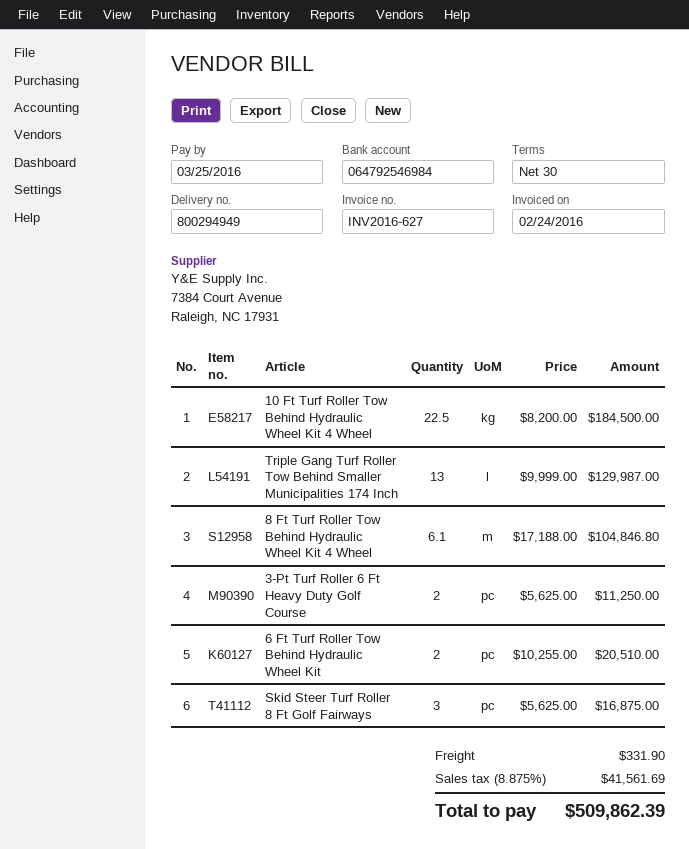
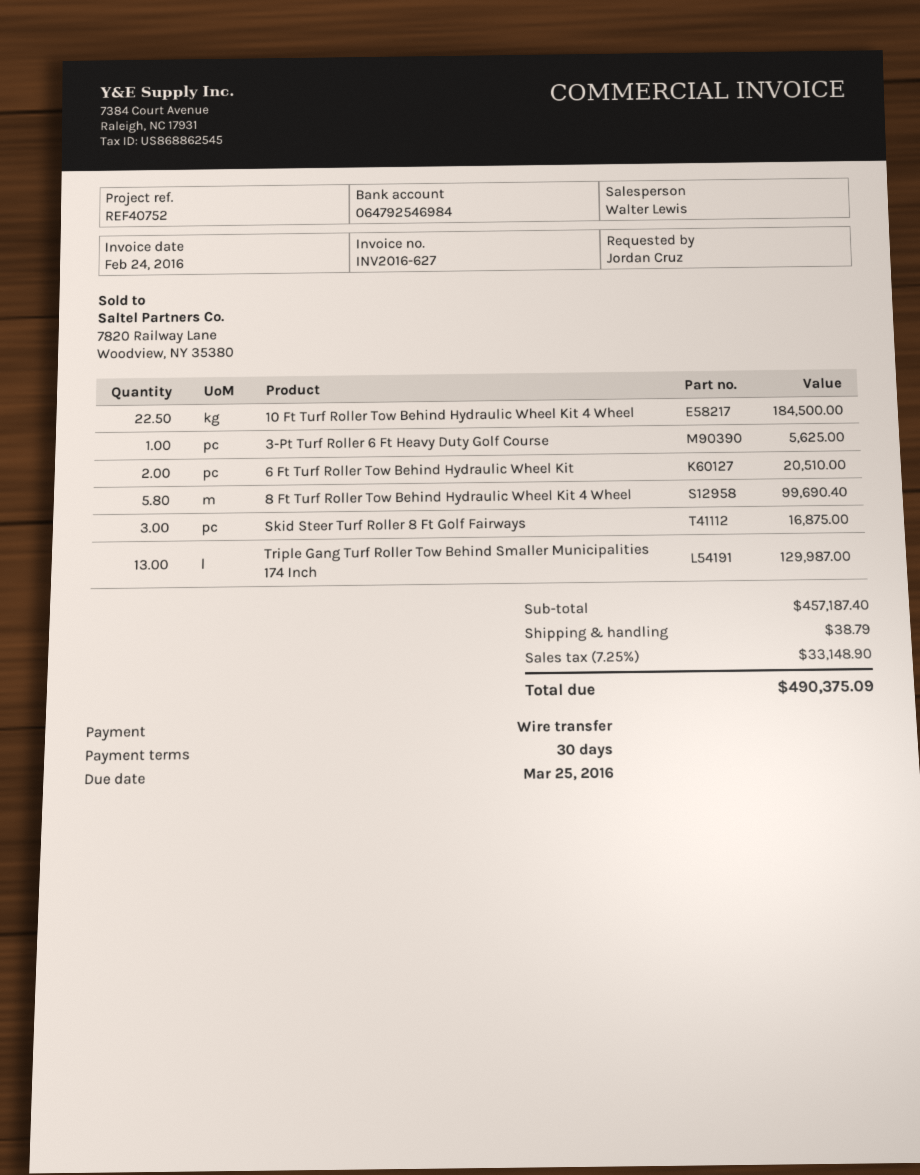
8 Ft Turf Roller Tow Behind Hydraulic Wheel Kit 4 Wheel: 6.1 for 104846.80 -> 5.8 for 99690.40
3-Pt Turf Roller 6 Ft Heavy Duty Golf Course: 2 for 11250.00 -> 1 for 5625.00
shipping: 331.90 -> 38.79
tax: 8.875% = 41561.69 -> 7.25% = 33148.90
total: 509862.39 -> 490375.09

